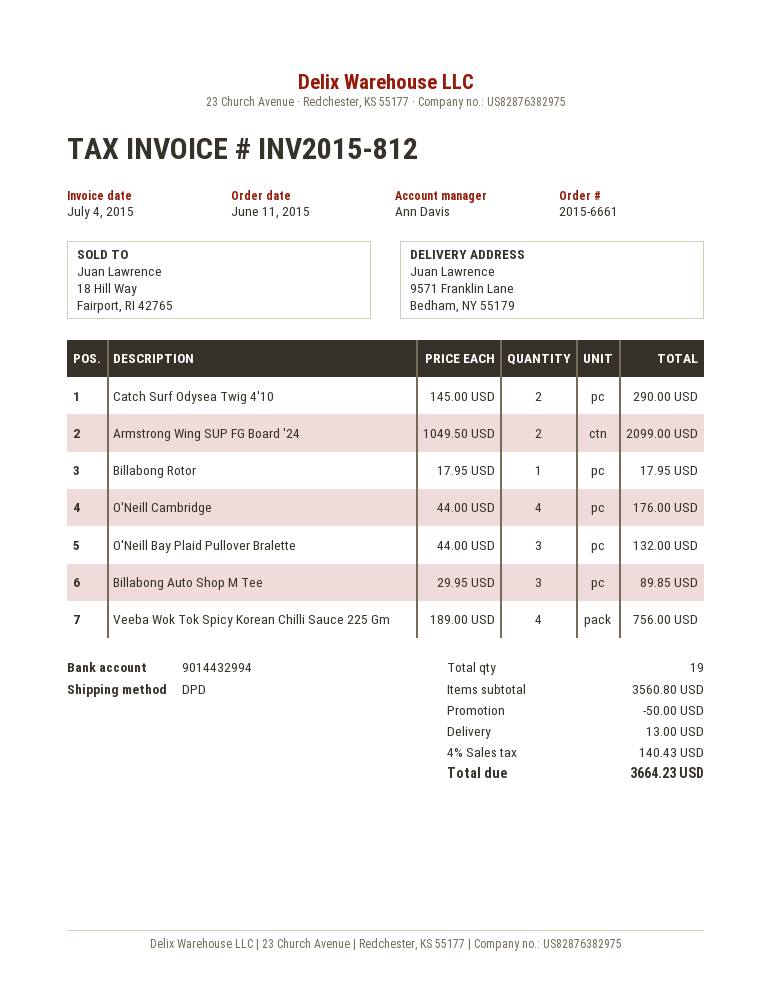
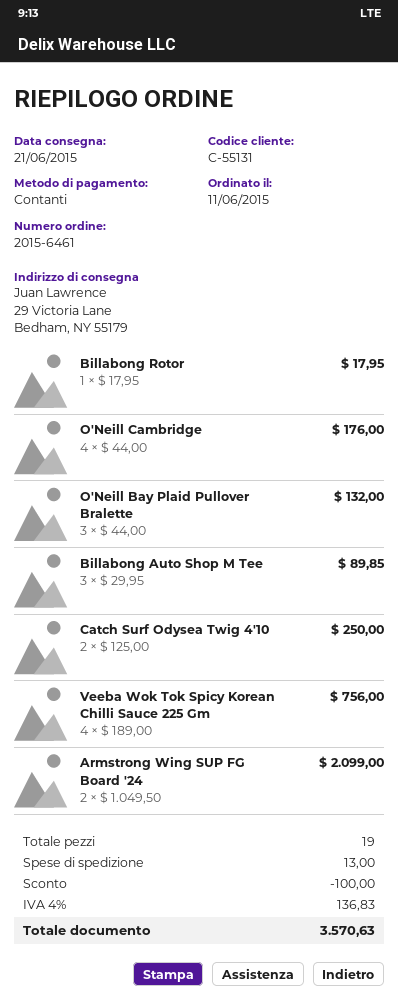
order number: 2015-6661 -> 2015-6461
ship to: 9571 Franklin Lane, Bedham, NY 55179 -> 29 Victoria Lane, Bedham, NY 55179
Catch Surf Odysea Twig 4'10: 2 x 145.00 = 290.00 -> 2 x 125.00 = 250.00
discount: 50.00 -> 100.00
tax: 4% = 140.43 -> 4% = 136.83
total: 3664.23 -> 3570.63

